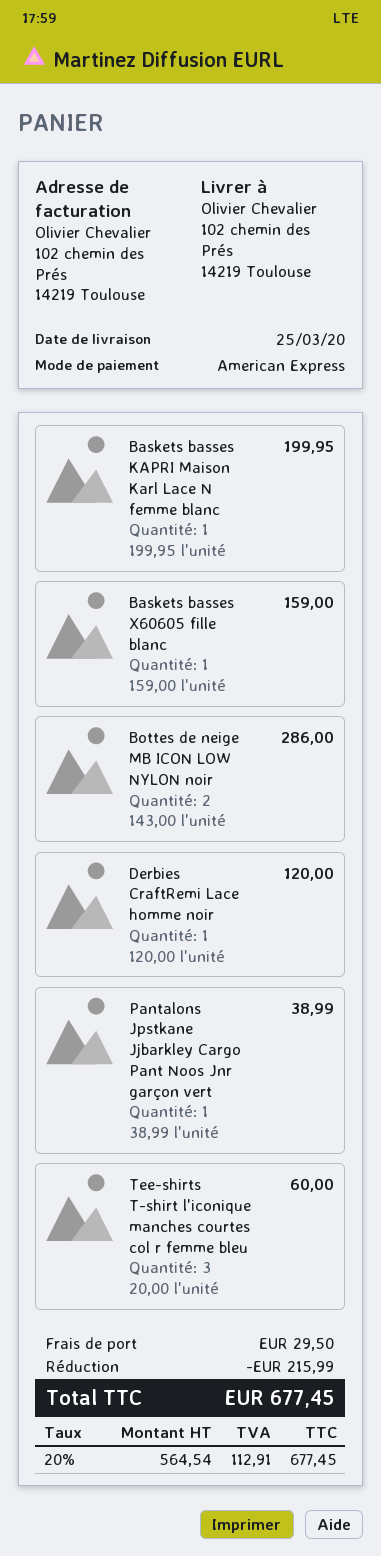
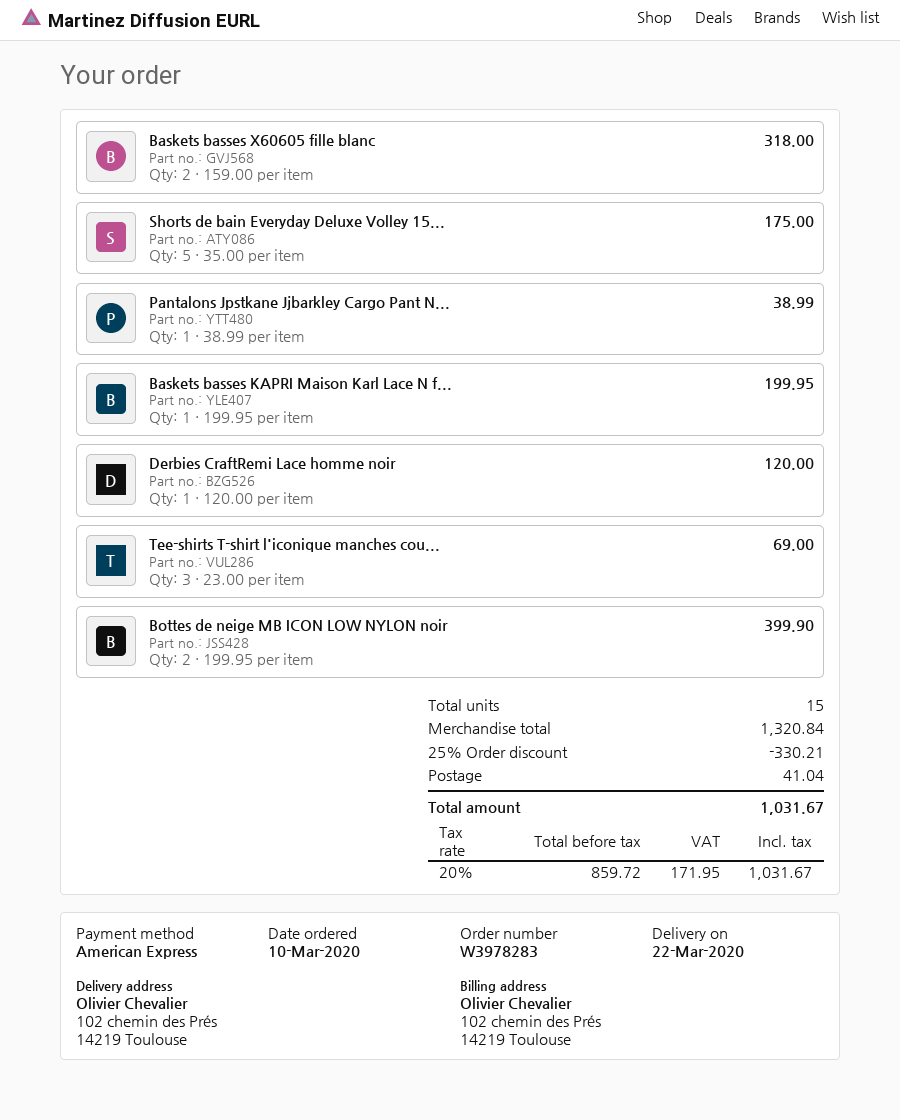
delivery date: 2020-03-25 -> 2020-03-22
Baskets basses X60605 fille blanc: 1 x 159.00 = 159.00 -> 2 x 159.00 = 318.00
Bottes de neige MB ICON LOW NYLON noir: 2 x 143.00 = 286.00 -> 2 x 199.95 = 399.90
Tee-shirts T-shirt l'iconique manches courtes col r femme bleu: 3 x 20.00 = 60.00 -> 3 x 23.00 = 69.00
Shorts de bain Everyday Deluxe Volley 15...: none -> 5 x 35.00 = 175.00
discount: 215.99 -> 330.21
shipping: 29.50 -> 41.04
net: 564.54 -> 859.72
tax: 20% = 112.91 -> 20% = 171.95
total: 677.45 -> 1031.67

